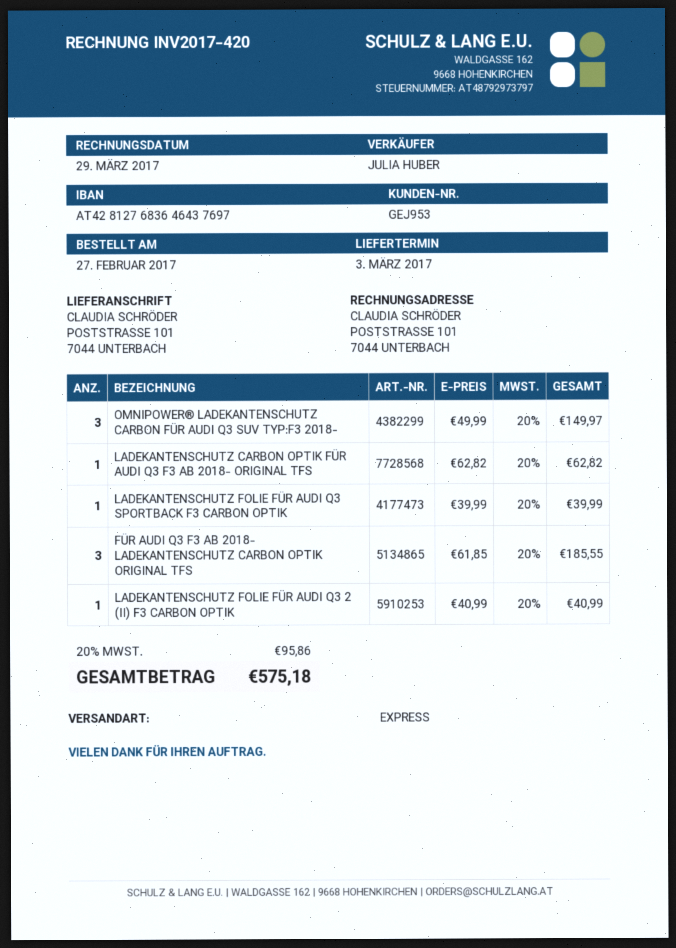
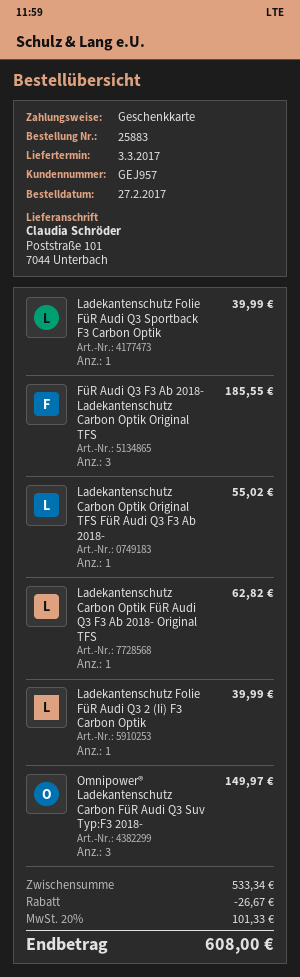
customer number: GEJ953 -> GEJ957
LADEKANTENSCHUTZ FOLIE FÜR AUDI Q3 2 (II) F3 CARBON OPTIK: 1 for 40.99 -> 1 for 39.99
Ladekantenschutz Carbon Optik Original TFS FüR Audi Q3 F3 Ab 2018-: none -> 1 for 55.02
discount: none -> 26.67
tax: 20% = 95.86 -> 20% = 101.33
total: 575.18 -> 608.00

